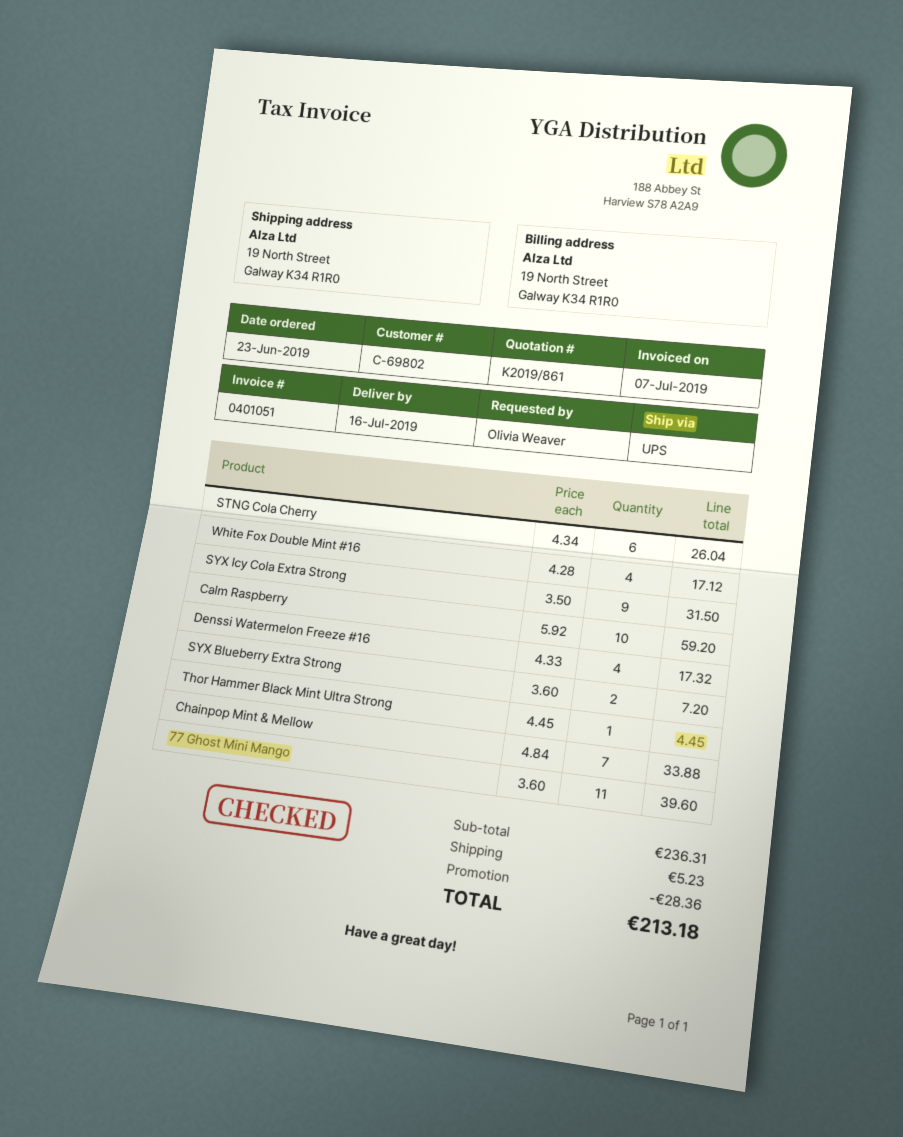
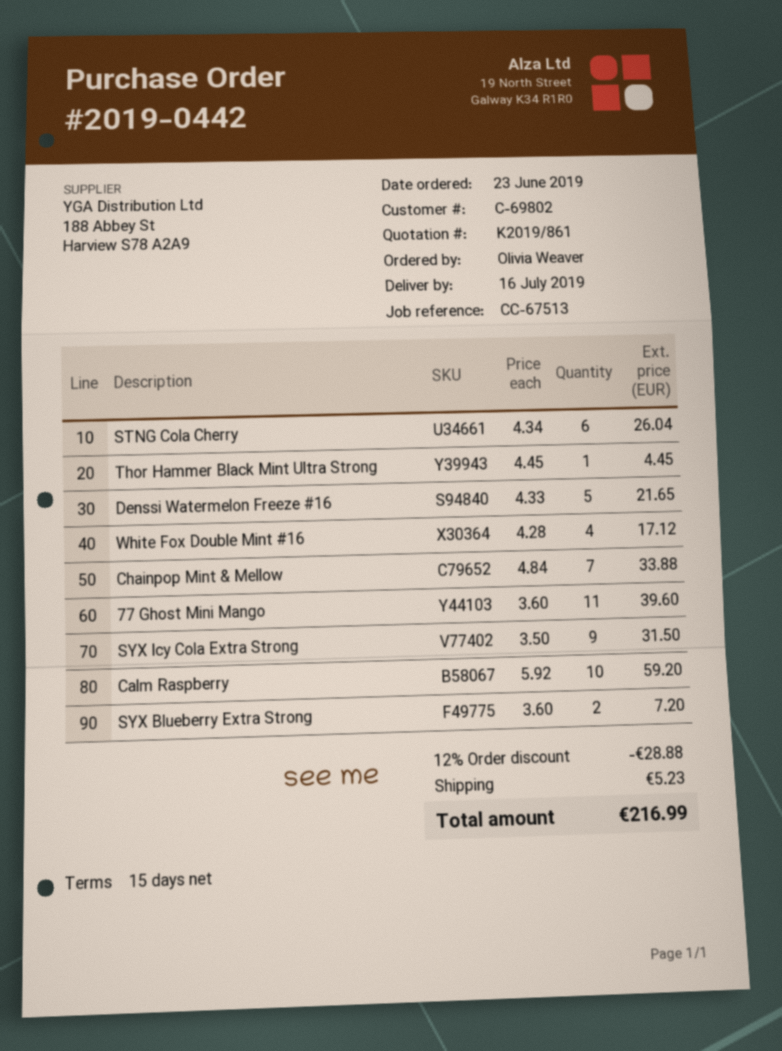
Denssi Watermelon Freeze #16: 4 x 4.33 = 17.32 -> 5 x 4.33 = 21.65
discount: 28.36 -> 28.88
total: 213.18 -> 216.99

